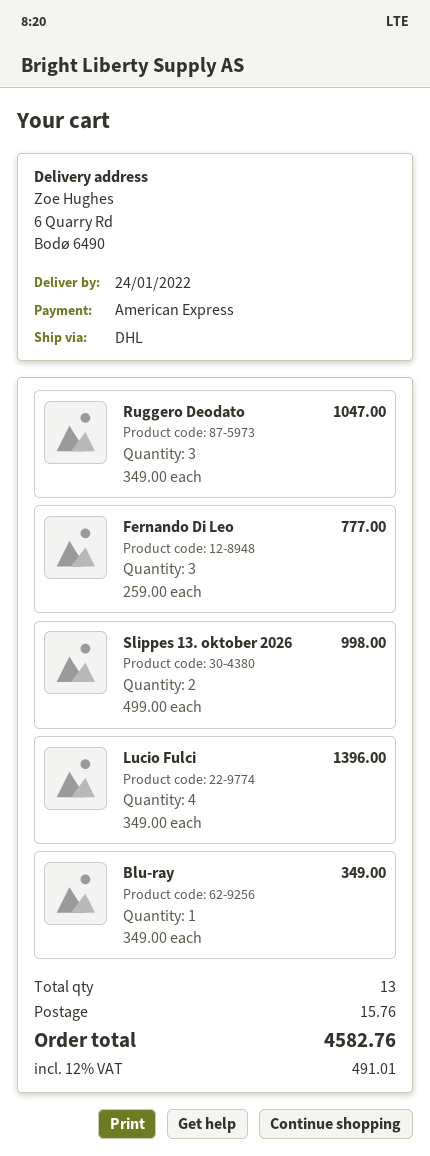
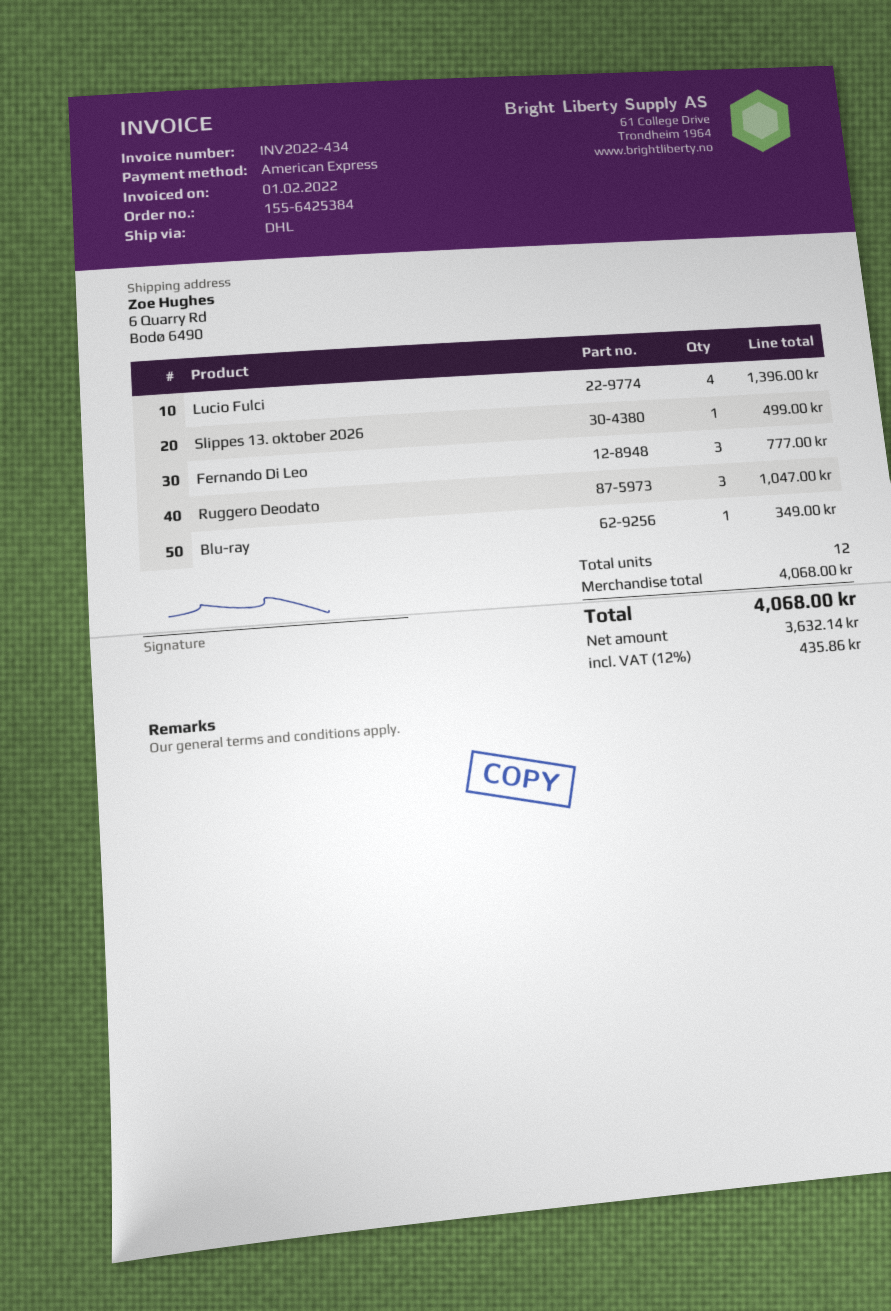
Slippes 13. oktober 2026: 2 for 998.00 -> 1 for 499.00
total quantity: 13 -> 12
shipping: 15.76 -> none
tax: 12% = 491.01 -> 12% = 435.86
total: 4582.76 -> 4068.00

